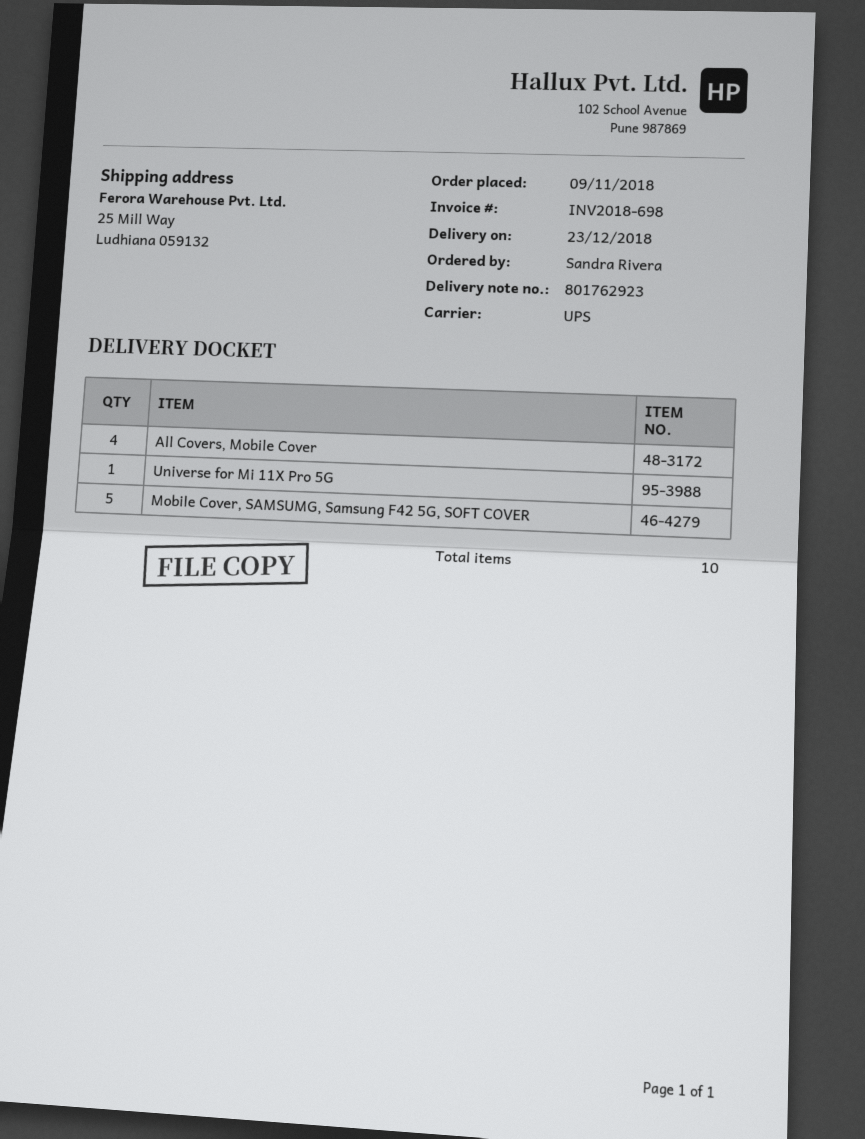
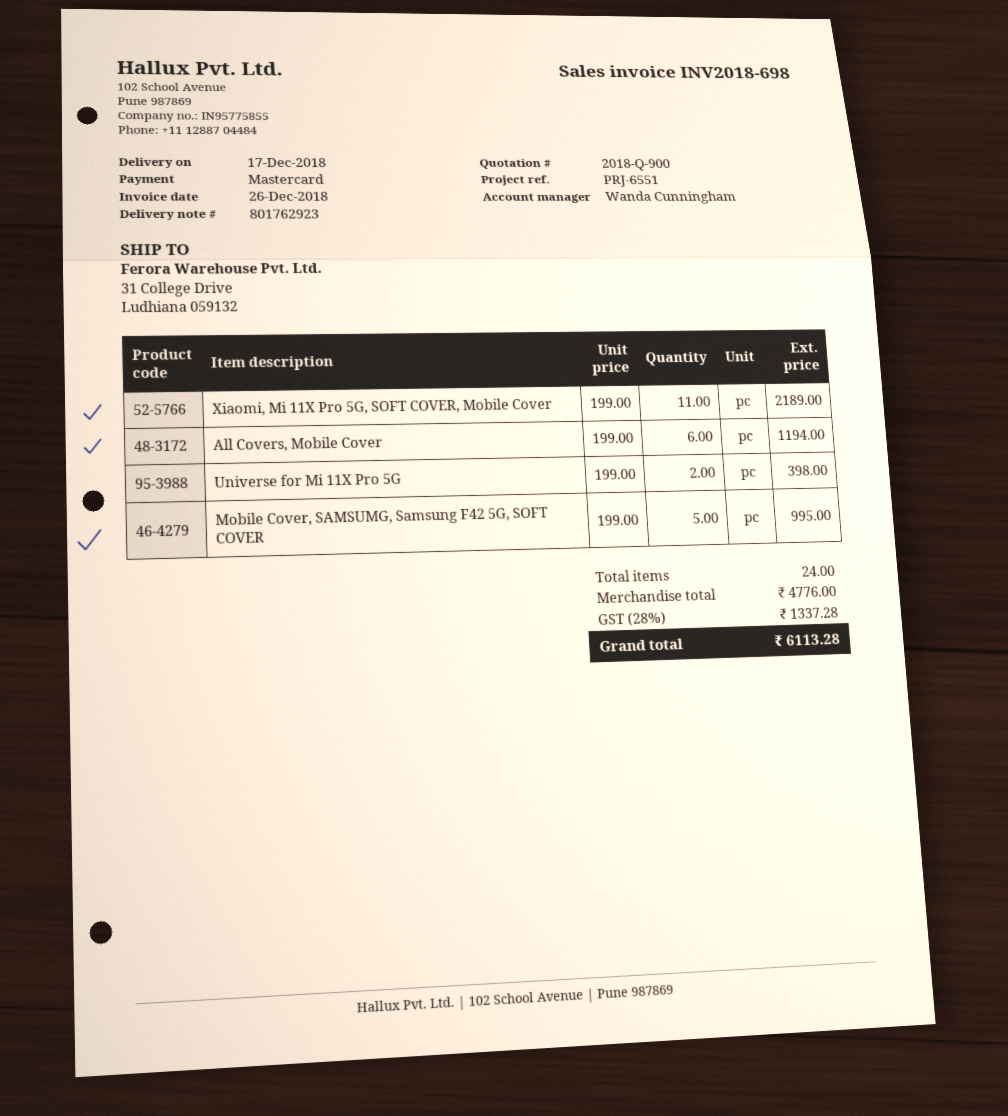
delivery date: 2018-12-23 -> 2018-12-17
ship to: 25 Mill Way, Ludhiana 059132 -> 31 College Drive, Ludhiana 059132
All Covers, Mobile Cover: 4 -> 6
Universe for Mi 11X Pro 5G: 1 -> 2
Xiaomi, Mi 11X Pro 5G, SOFT COVER, Mobile Cover: none -> 11
total quantity: 10 -> 24

